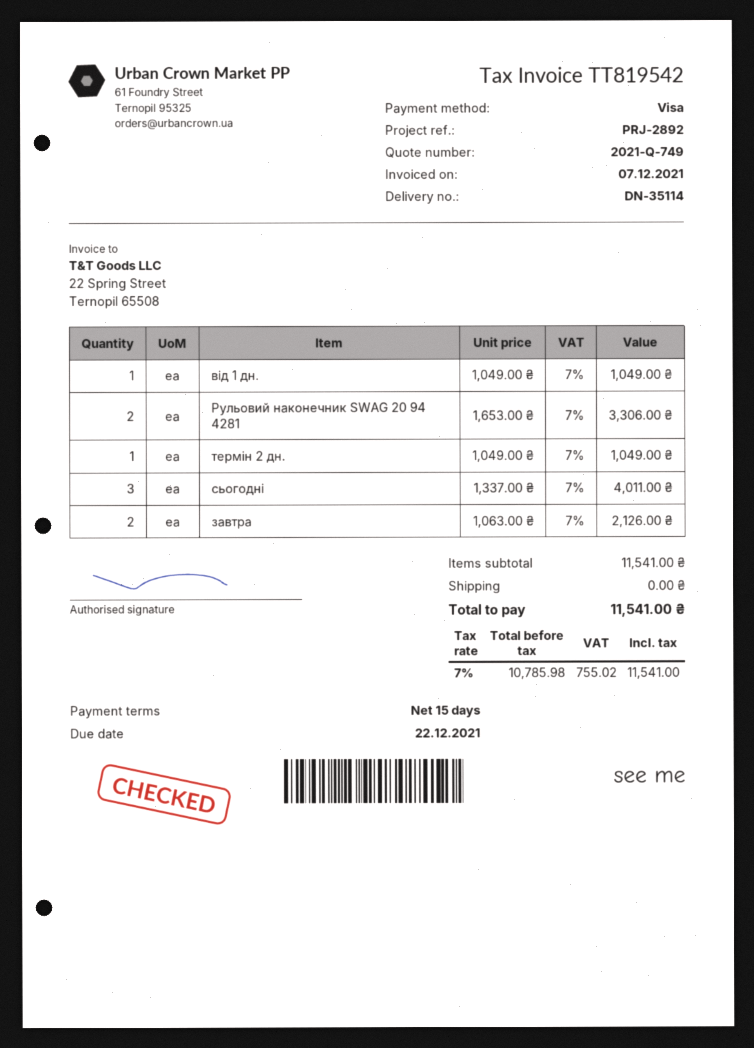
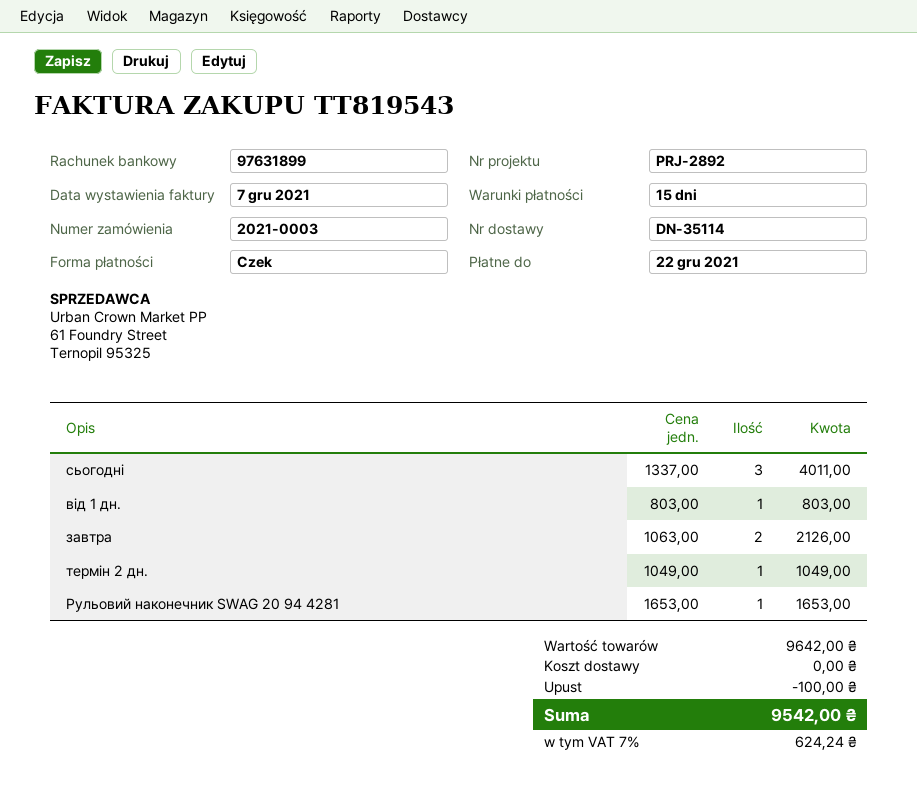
invoice number: TT819542 -> TT819543
payment method: Visa -> cheque
від 1 дн.: 1 x 1049.00 = 1049.00 -> 1 x 803.00 = 803.00
Рульовий наконечник SWAG 20 94 4281: 2 x 1653.00 = 3306.00 -> 1 x 1653.00 = 1653.00
subtotal: 11541.00 -> 9642.00
discount: none -> 100.00
tax: 7% = 755.02 -> 7% = 624.24
total: 11541.00 -> 9542.00

